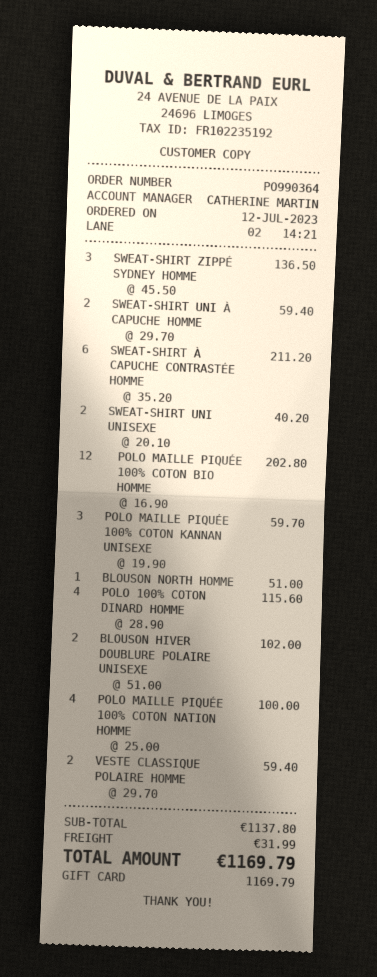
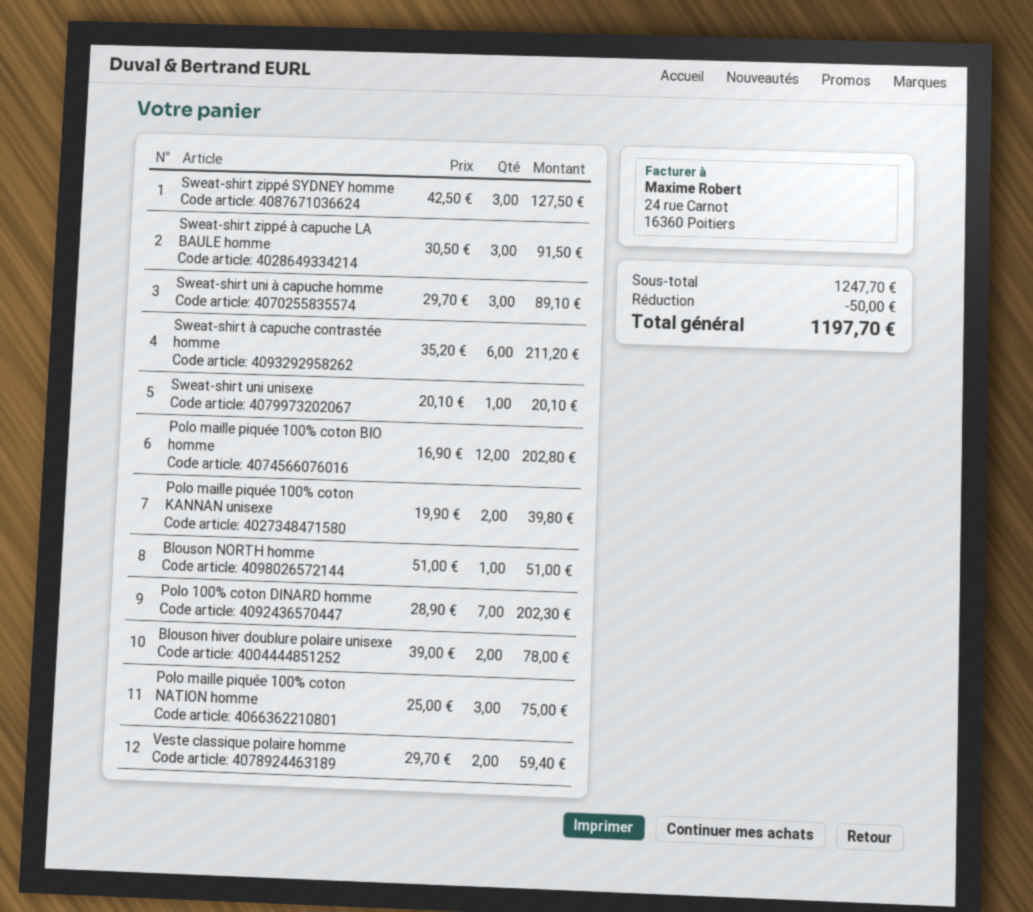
SWEAT-SHIRT ZIPPÉ SYDNEY HOMME: 3 x 45.50 = 136.50 -> 3 x 42.50 = 127.50
SWEAT-SHIRT UNI À CAPUCHE HOMME: 2 x 29.70 = 59.40 -> 3 x 29.70 = 89.10
SWEAT-SHIRT UNI UNISEXE: 2 x 20.10 = 40.20 -> 1 x 20.10 = 20.10
POLO MAILLE PIQUÉE 100% COTON KANNAN UNISEXE: 3 x 19.90 = 59.70 -> 2 x 19.90 = 39.80
POLO 100% COTON DINARD HOMME: 4 x 28.90 = 115.60 -> 7 x 28.90 = 202.30
BLOUSON HIVER DOUBLURE POLAIRE UNISEXE: 2 x 51.00 = 102.00 -> 2 x 39.00 = 78.00
POLO MAILLE PIQUÉE 100% COTON NATION HOMME: 4 x 25.00 = 100.00 -> 3 x 25.00 = 75.00
Sweat-shirt zippé à capuche LA BAULE homme: none -> 3 x 30.50 = 91.50
subtotal: 1137.80 -> 1247.70
discount: none -> 50.00
shipping: 31.99 -> none
total: 1169.79 -> 1197.70

